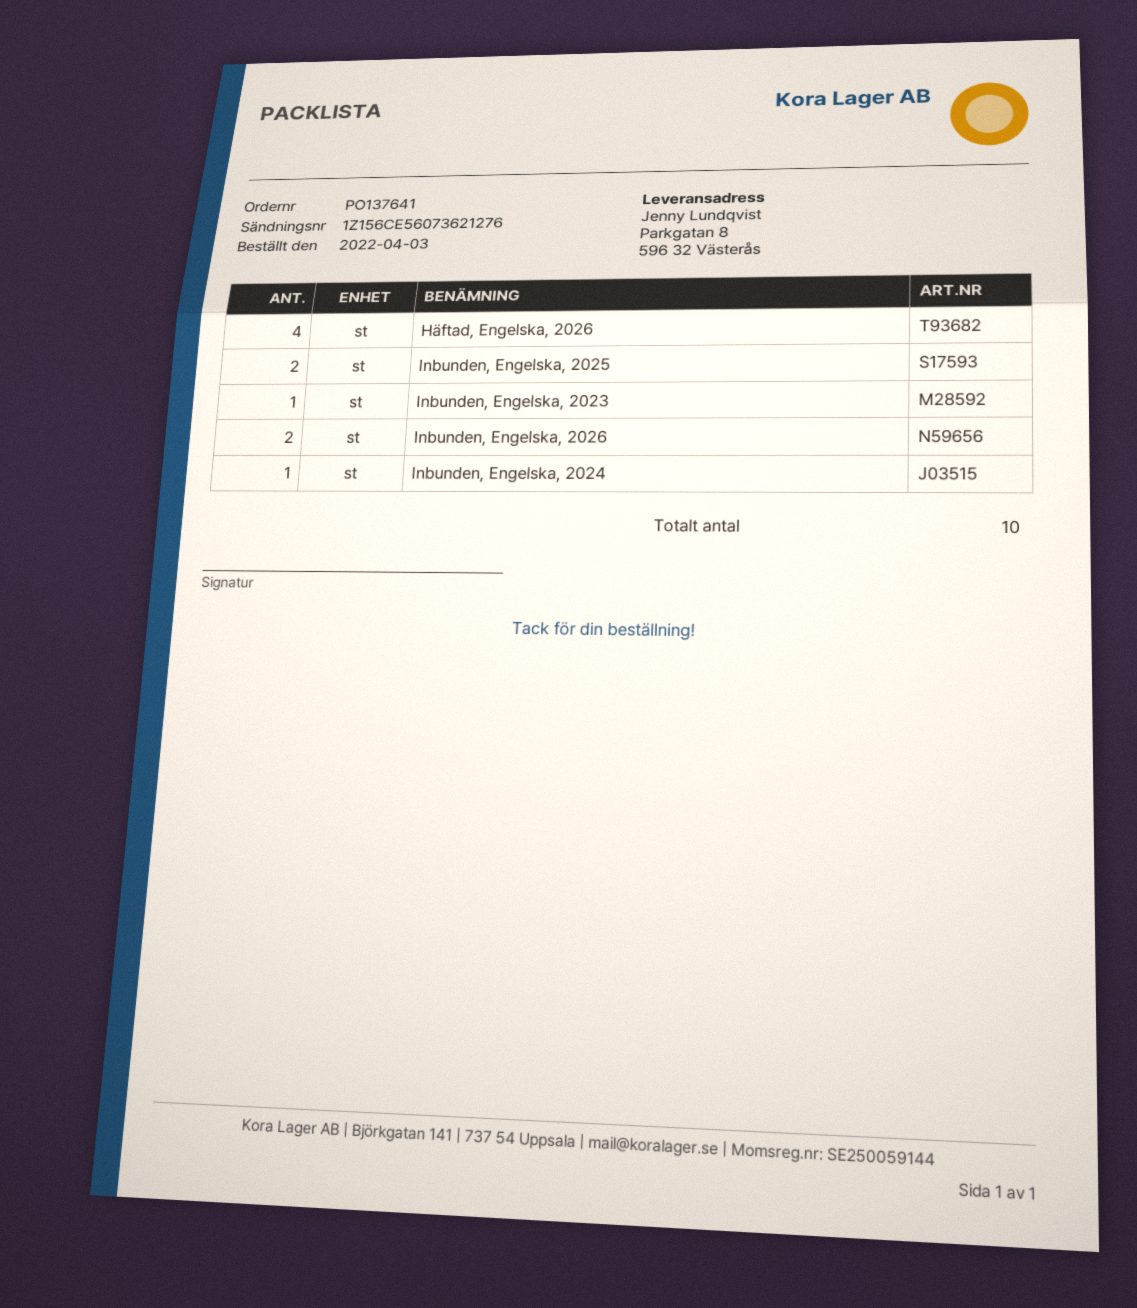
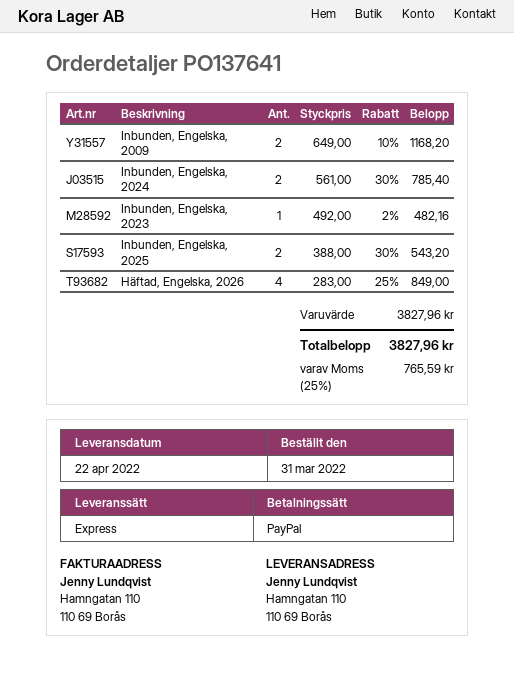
order date: 2022-04-03 -> 2022-03-31
ship to: Parkgatan 8, 596 32 Västerås -> Hamngatan 110, 110 69 Borås
Inbunden, Engelska, 2026: 2 -> none
Inbunden, Engelska, 2024: 1 -> 2
Inbunden, Engelska, 2009: none -> 2

